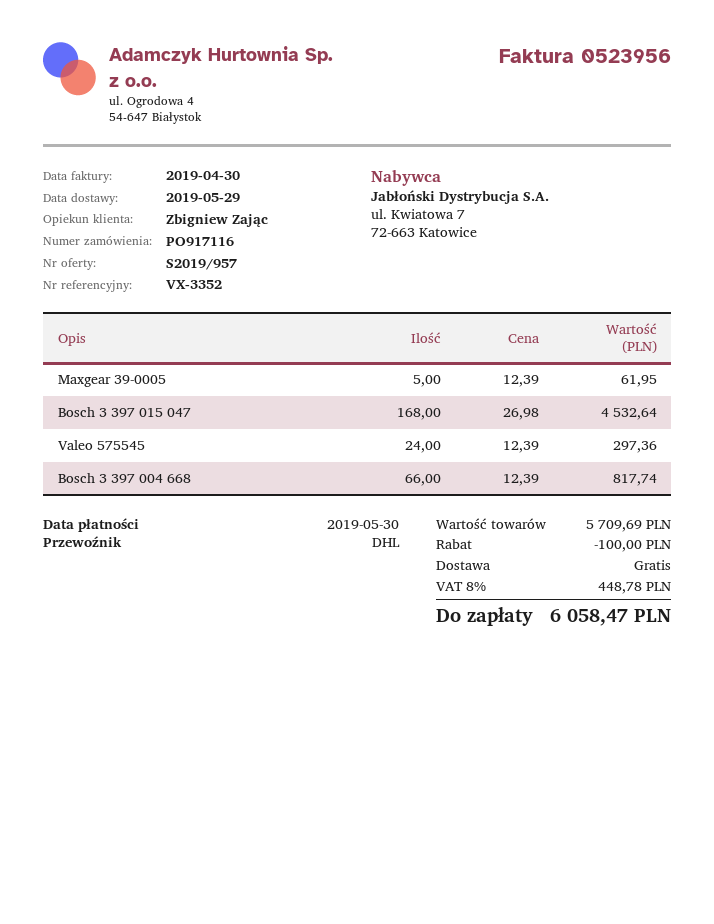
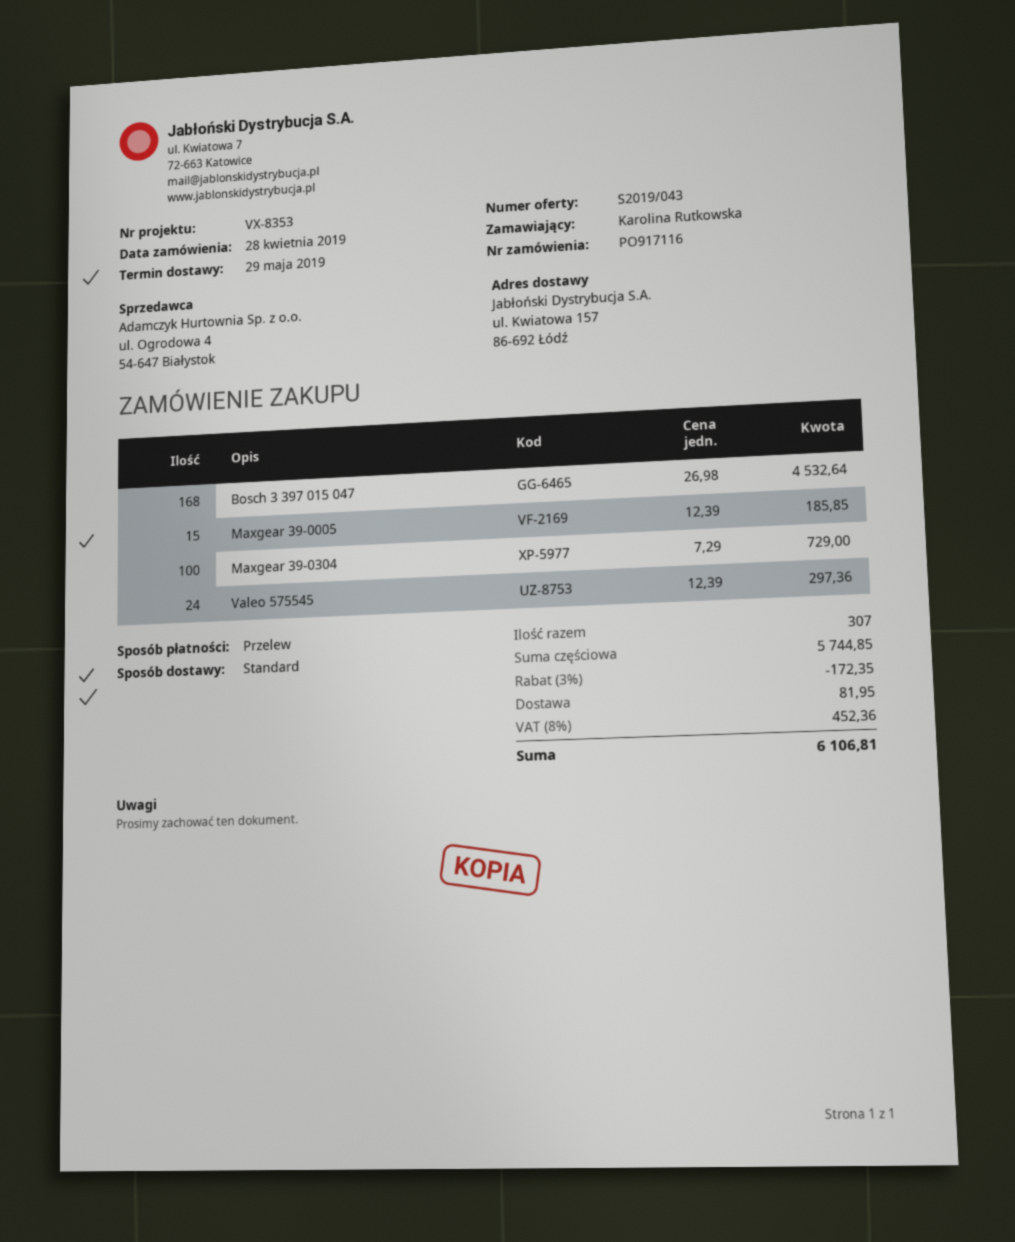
quote number: S2019/957 -> S2019/043
reference: VX-3352 -> VX-8353
shipping method: DHL -> standard
Maxgear 39-0005: 5 x 12.39 = 61.95 -> 15 x 12.39 = 185.85
Bosch 3 397 004 668: 66 x 12.39 = 817.74 -> none
Maxgear 39-0304: none -> 100 x 7.29 = 729.00
subtotal: 5709.69 -> 5744.85
discount: 100.00 -> 172.35
shipping: 0.00 -> 81.95
tax: 8% = 448.78 -> 8% = 452.36
total: 6058.47 -> 6106.81

